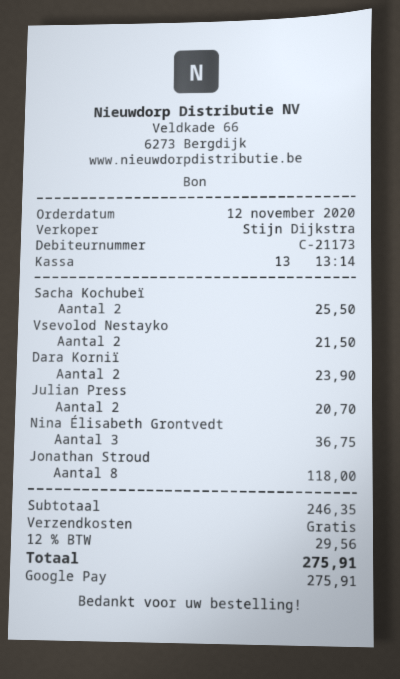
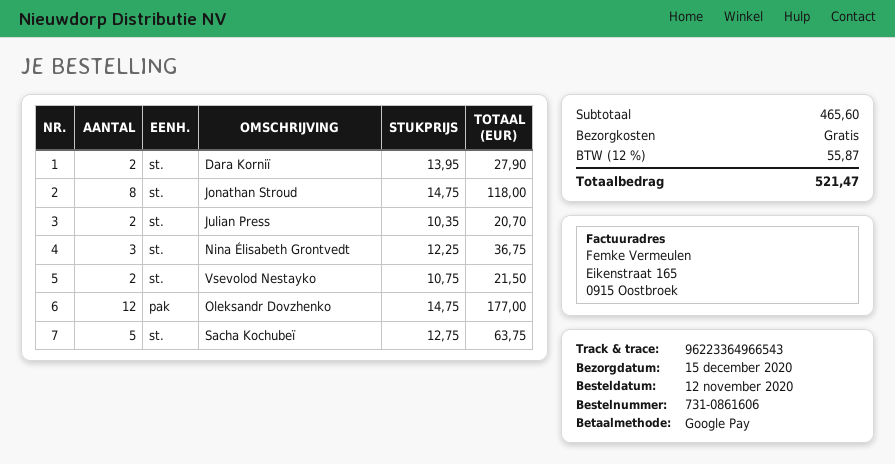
Sacha Kochubeï: 2 for 25.50 -> 5 for 63.75
Dara Korniï: 2 for 23.90 -> 2 for 27.90
Oleksandr Dovzhenko: none -> 12 for 177.00
subtotal: 246.35 -> 465.60
tax: 12% = 29.56 -> 12% = 55.87
total: 275.91 -> 521.47

